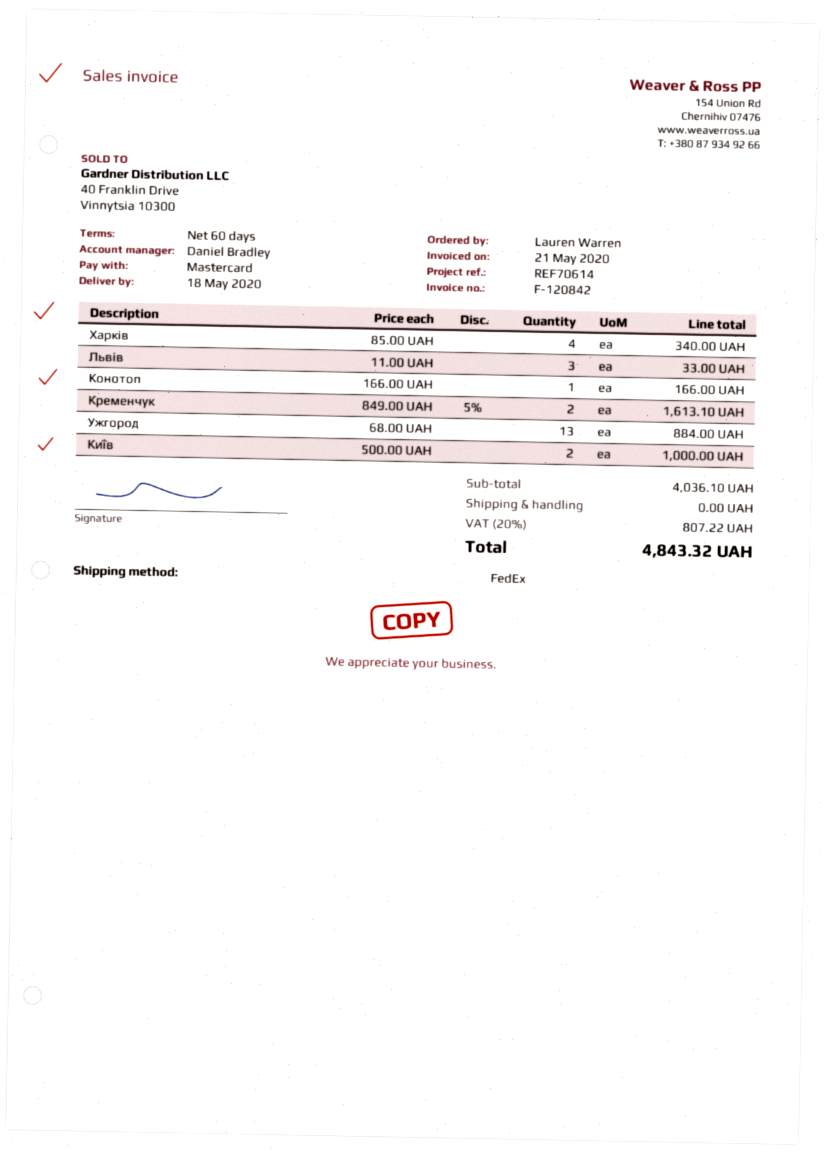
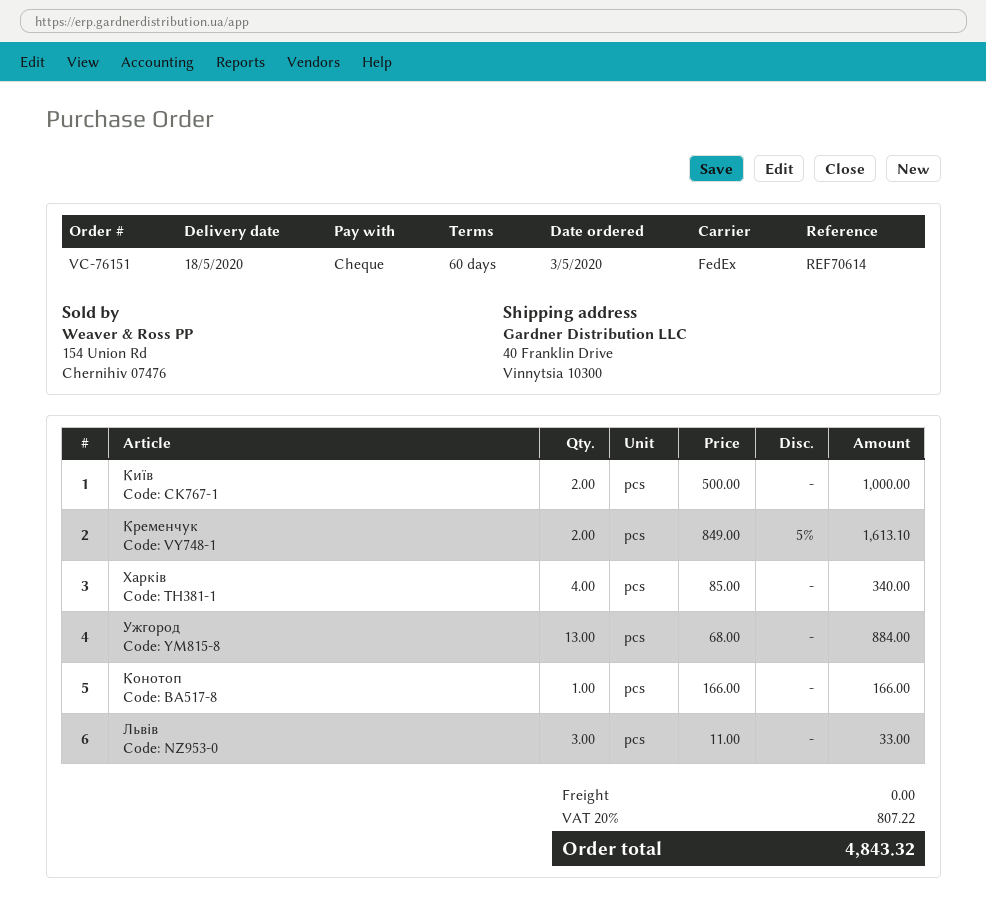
payment method: Mastercard -> cheque

